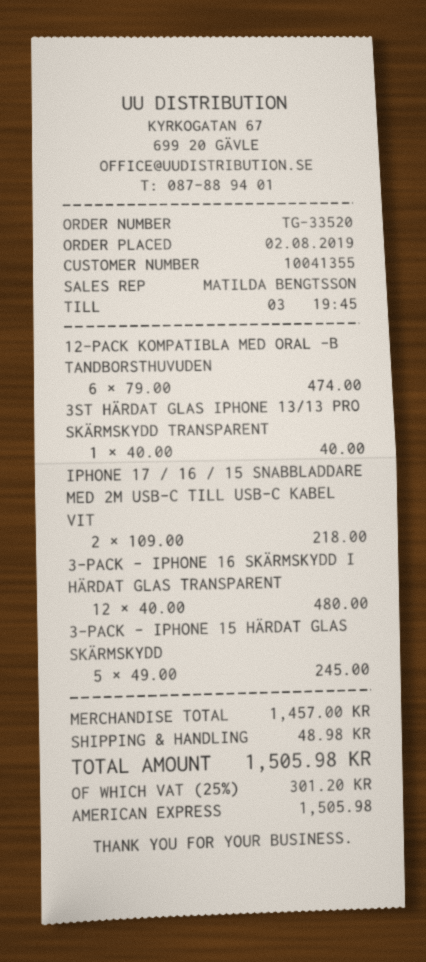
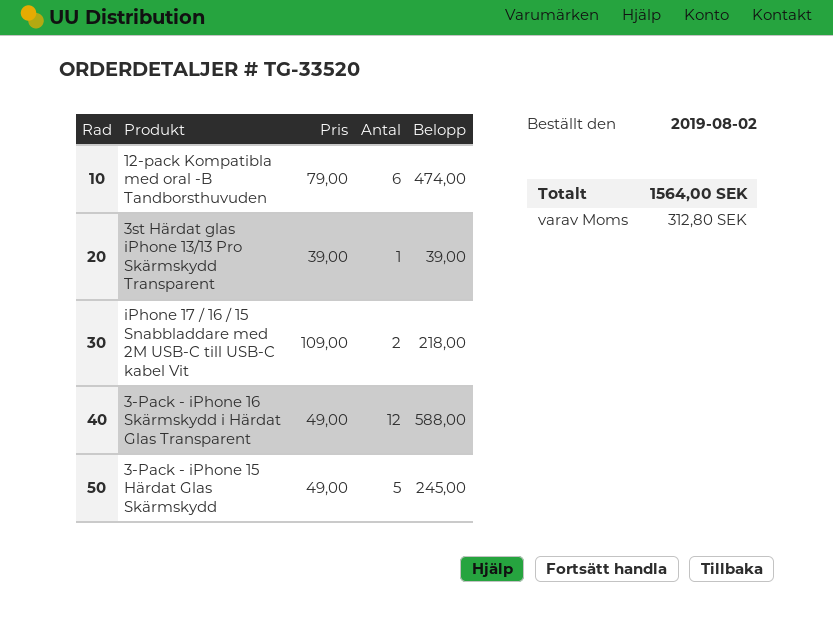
3ST HÄRDAT GLAS IPHONE 13/13 PRO SKÄRMSKYDD TRANSPARENT: 1 x 40.00 = 40.00 -> 1 x 39.00 = 39.00
3-PACK - IPHONE 16 SKÄRMSKYDD I HÄRDAT GLAS TRANSPARENT: 12 x 40.00 = 480.00 -> 12 x 49.00 = 588.00
shipping: 48.98 -> none
tax: 301.20 -> 312.80
total: 1505.98 -> 1564.00

